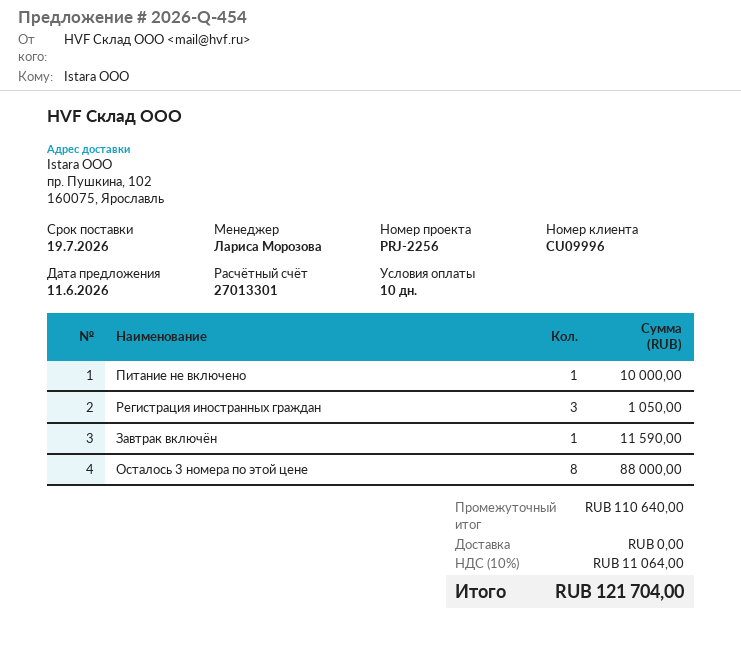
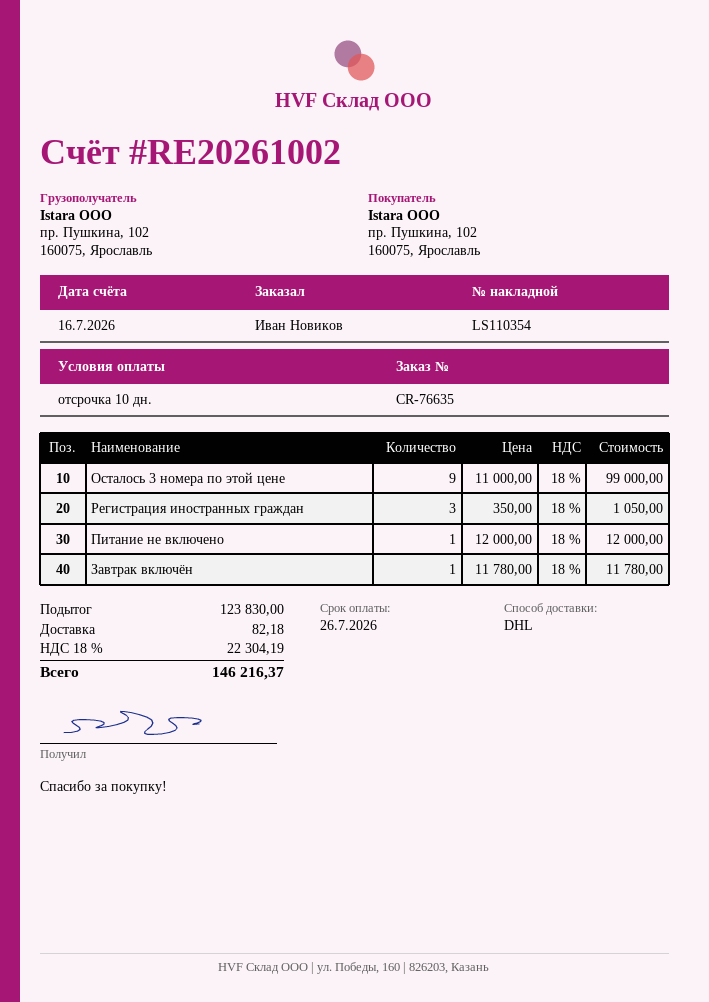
Питание не включено: 1 for 10000.00 -> 1 for 12000.00
Завтрак включён: 1 for 11590.00 -> 1 for 11780.00
Осталось 3 номера по этой цене: 8 for 88000.00 -> 9 for 99000.00
subtotal: 110640.00 -> 123830.00
shipping: 0.00 -> 82.18
tax: 10% = 11064.00 -> 18% = 22304.19
total: 121704.00 -> 146216.37

